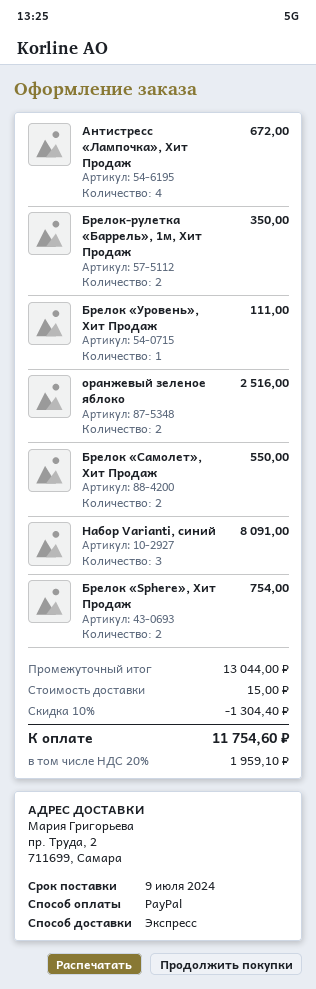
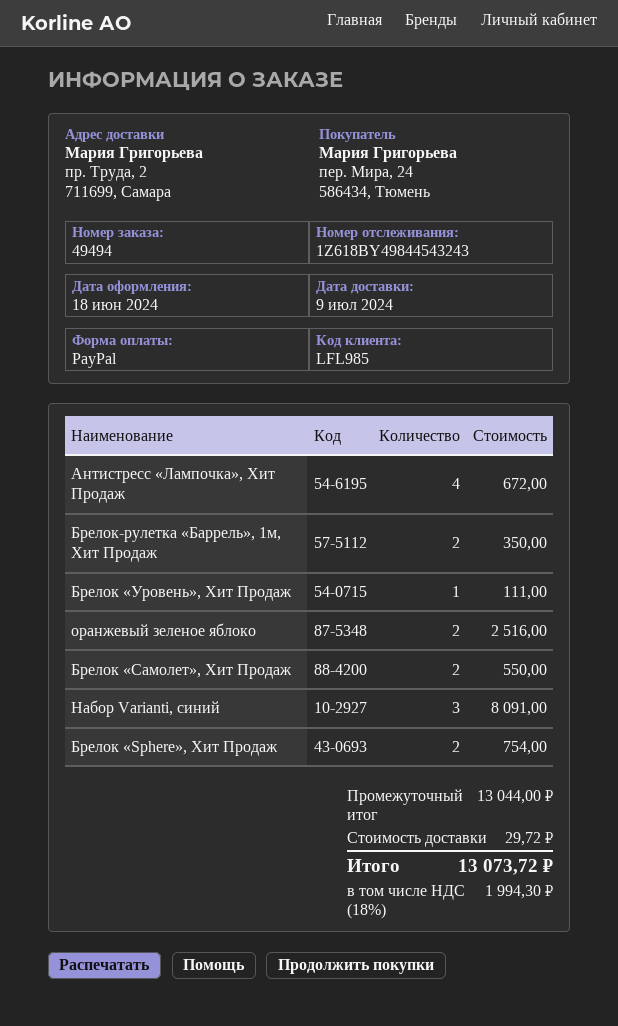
discount: 10% = 1304.40 -> none
shipping: 15.00 -> 29.72
tax: 20% = 1959.10 -> 18% = 1994.30
total: 11754.60 -> 13073.72

